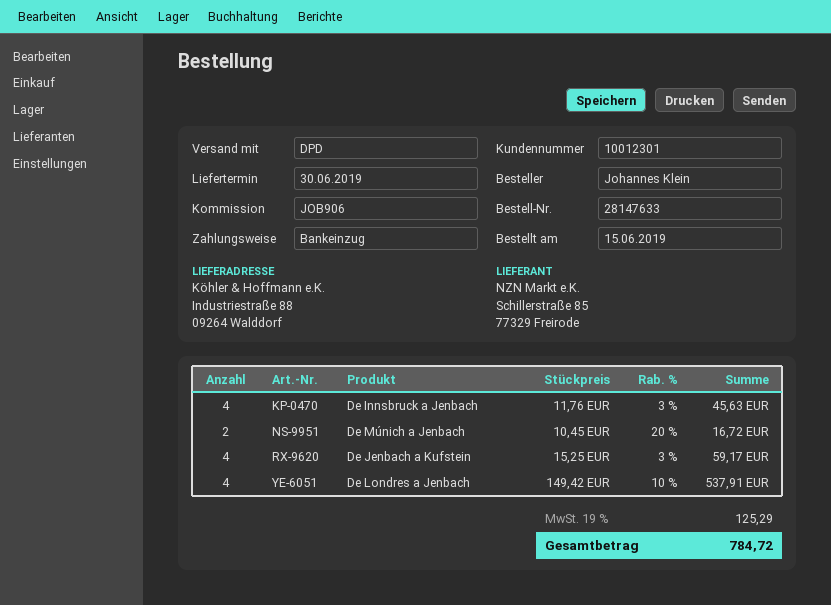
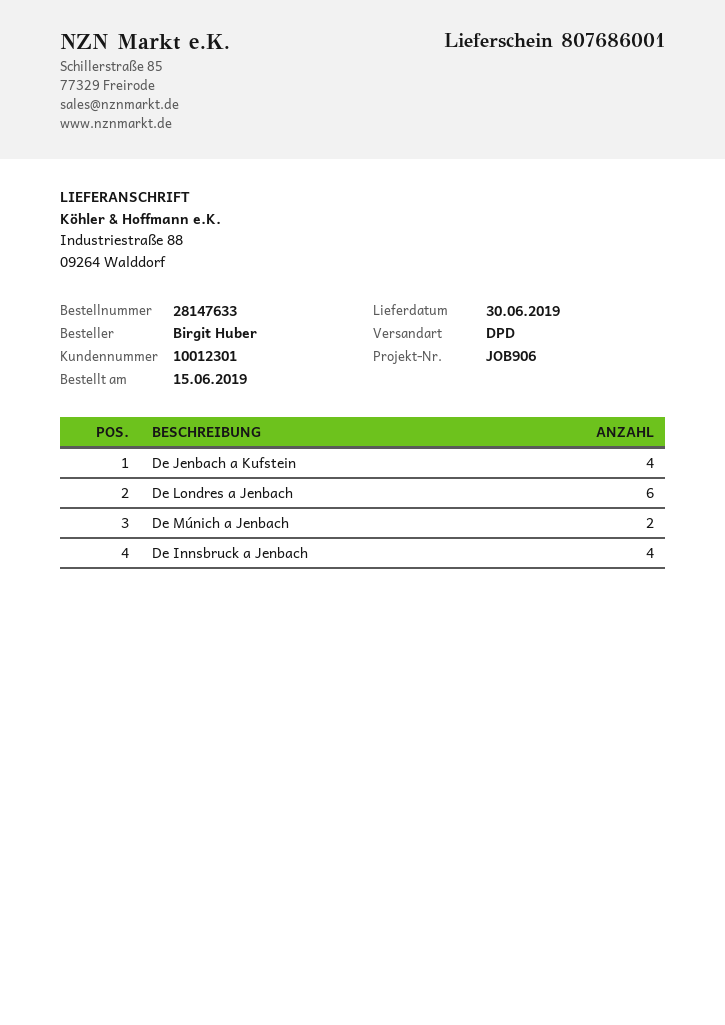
ordered by: Johannes Klein -> Birgit Huber
De Londres a Jenbach: 4 -> 6

